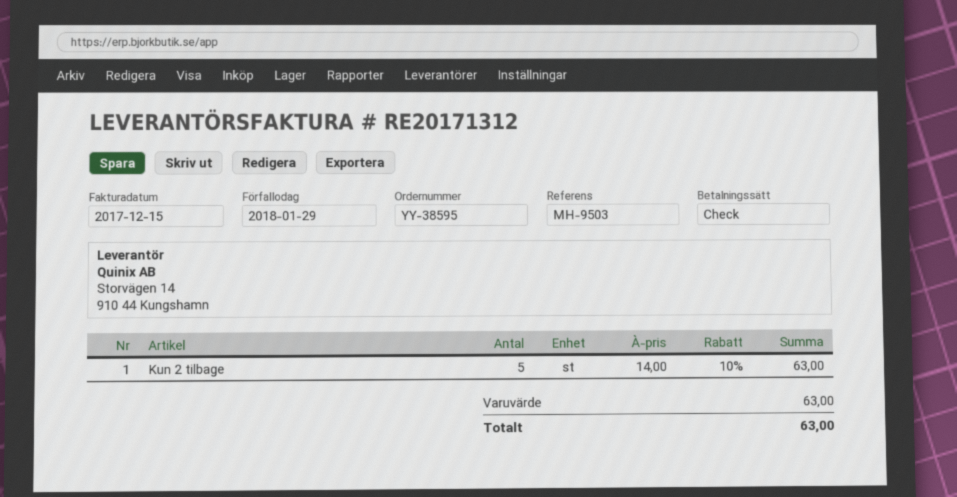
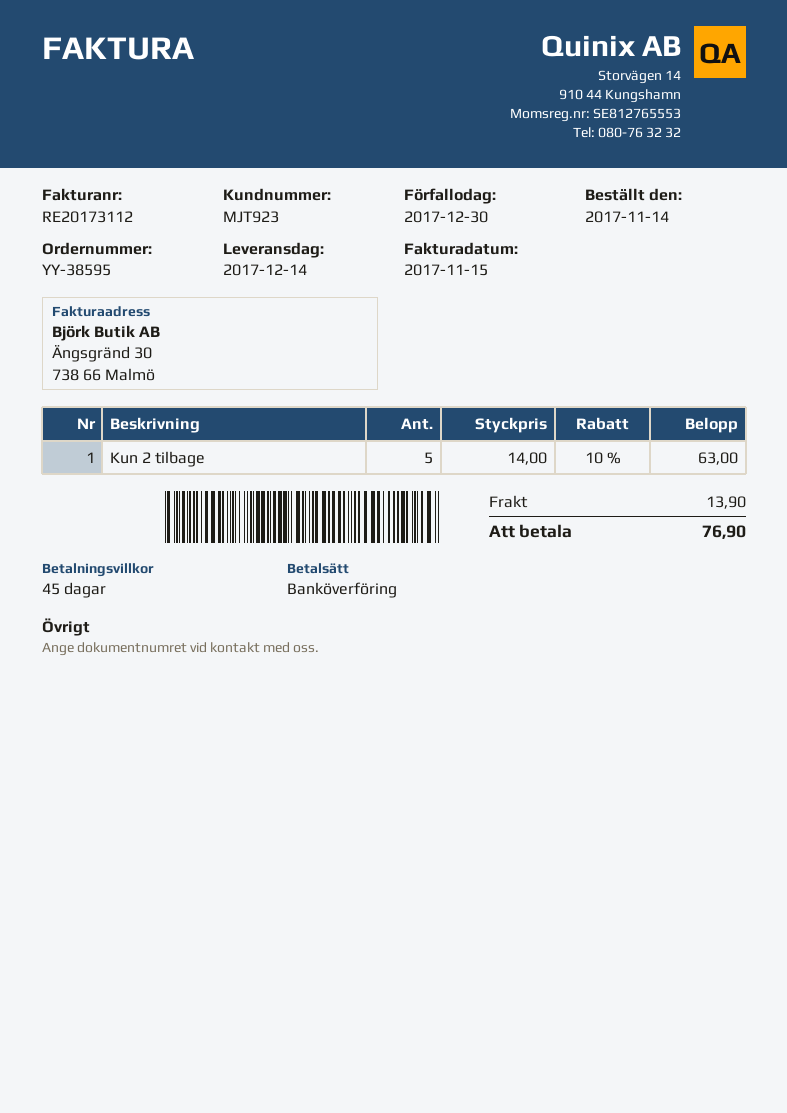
invoice number: RE20171312 -> RE20173112
invoice date: 2017-12-15 -> 2017-11-15
due date: 2018-01-29 -> 2017-12-30
payment method: cheque -> bank transfer
shipping: none -> 13.90
total: 63.00 -> 76.90

